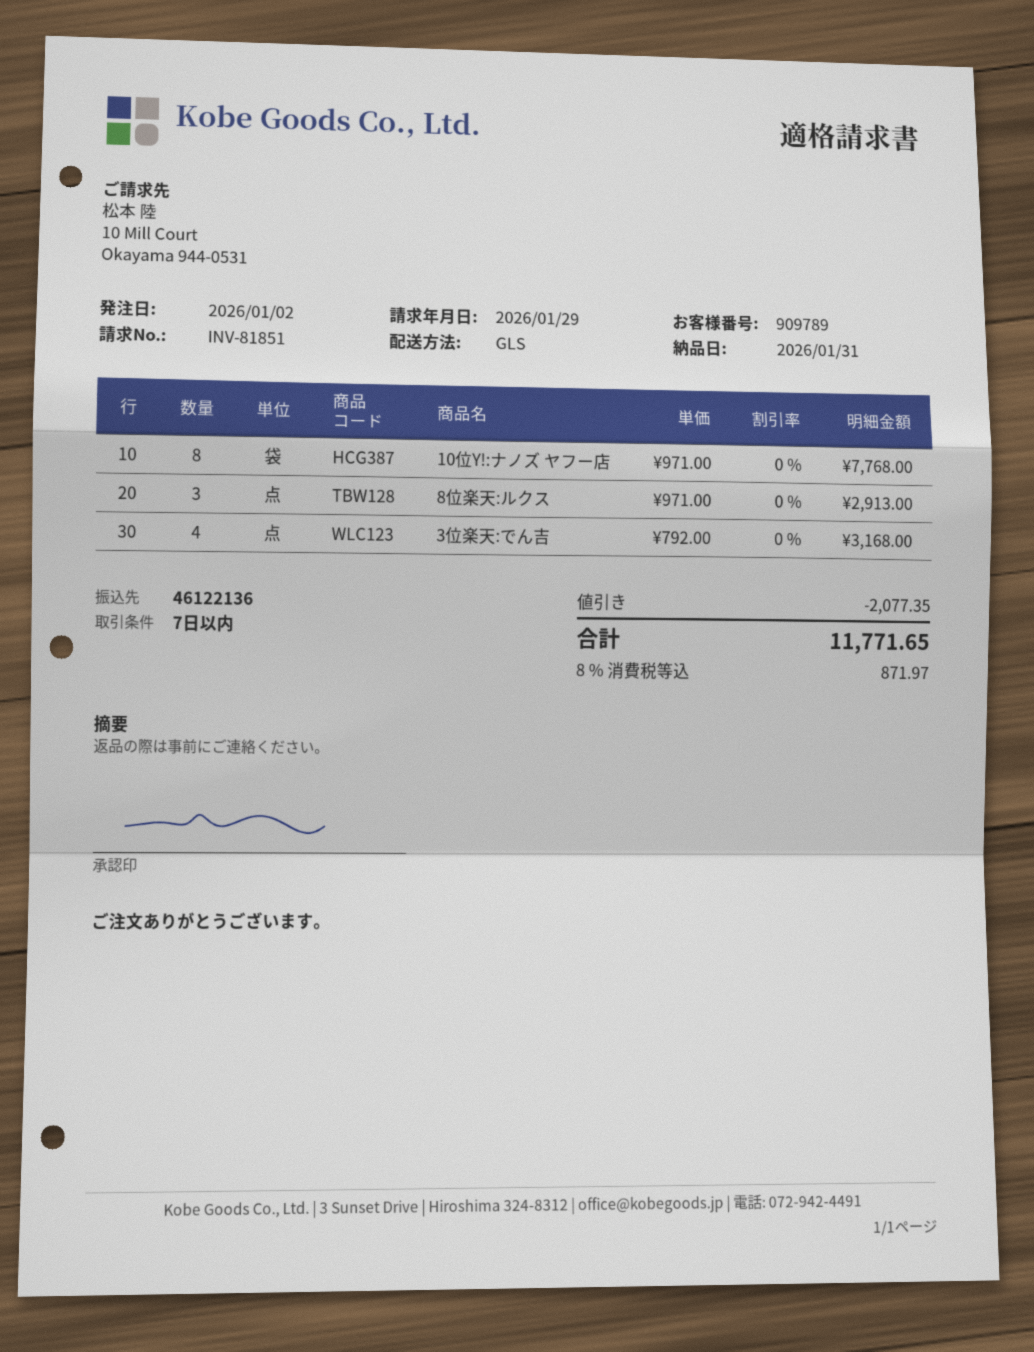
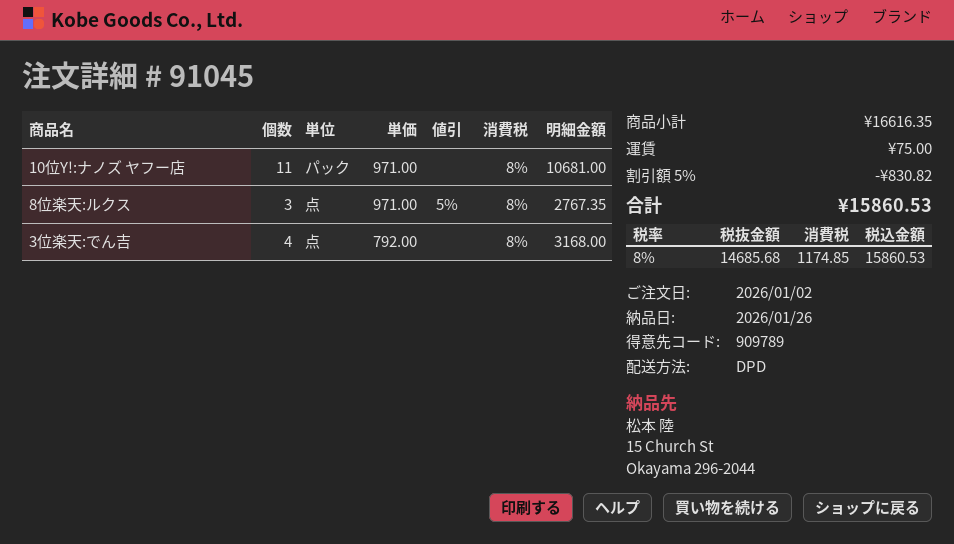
delivery date: 2026-01-31 -> 2026-01-26
shipping method: GLS -> DPD
10位Y!:ナノズ ヤフー店: 8 x 971.00 = 7768.00 -> 11 x 971.00 = 10681.00
8位楽天:ルクス: 3 x 971.00 = 2913.00 -> 3 x 971.00 - 5% = 2767.35
discount: 2077.35 -> 830.82
shipping: none -> 75.00
tax: 8% = 871.97 -> 8% = 1174.85
total: 11771.65 -> 15860.53

